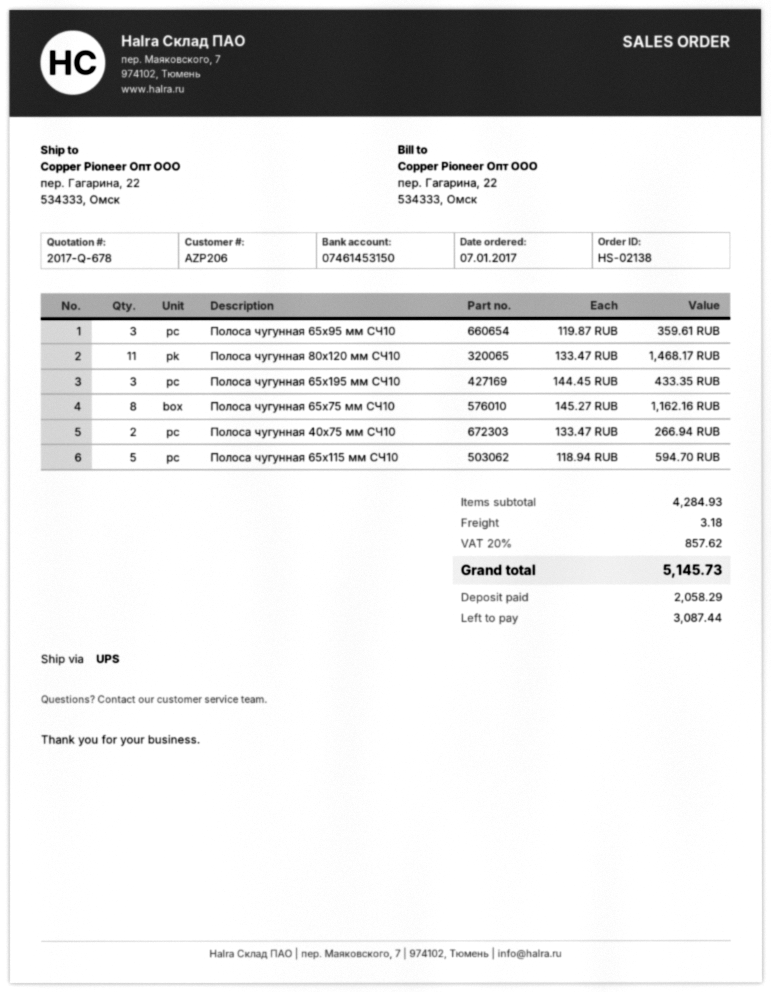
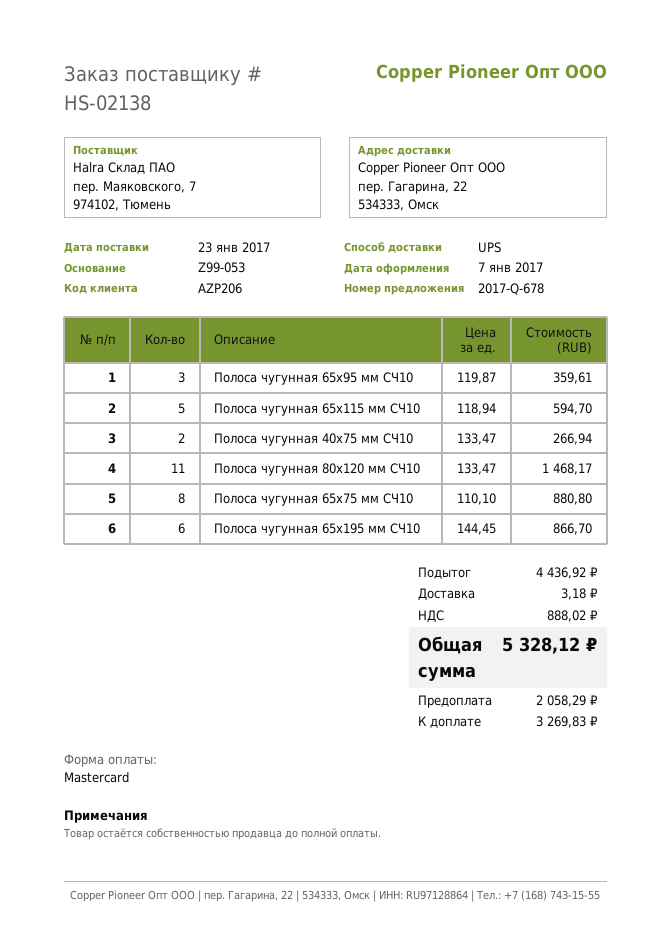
Полоса чугунная 65x195 мм СЧ10: 3 x 144.45 = 433.35 -> 6 x 144.45 = 866.70
Полоса чугунная 65x75 мм СЧ10: 8 x 145.27 = 1162.16 -> 8 x 110.10 = 880.80
subtotal: 4284.93 -> 4436.92
tax: 857.62 -> 888.02
total: 5145.73 -> 5328.12
balance: 3087.44 -> 3269.83

